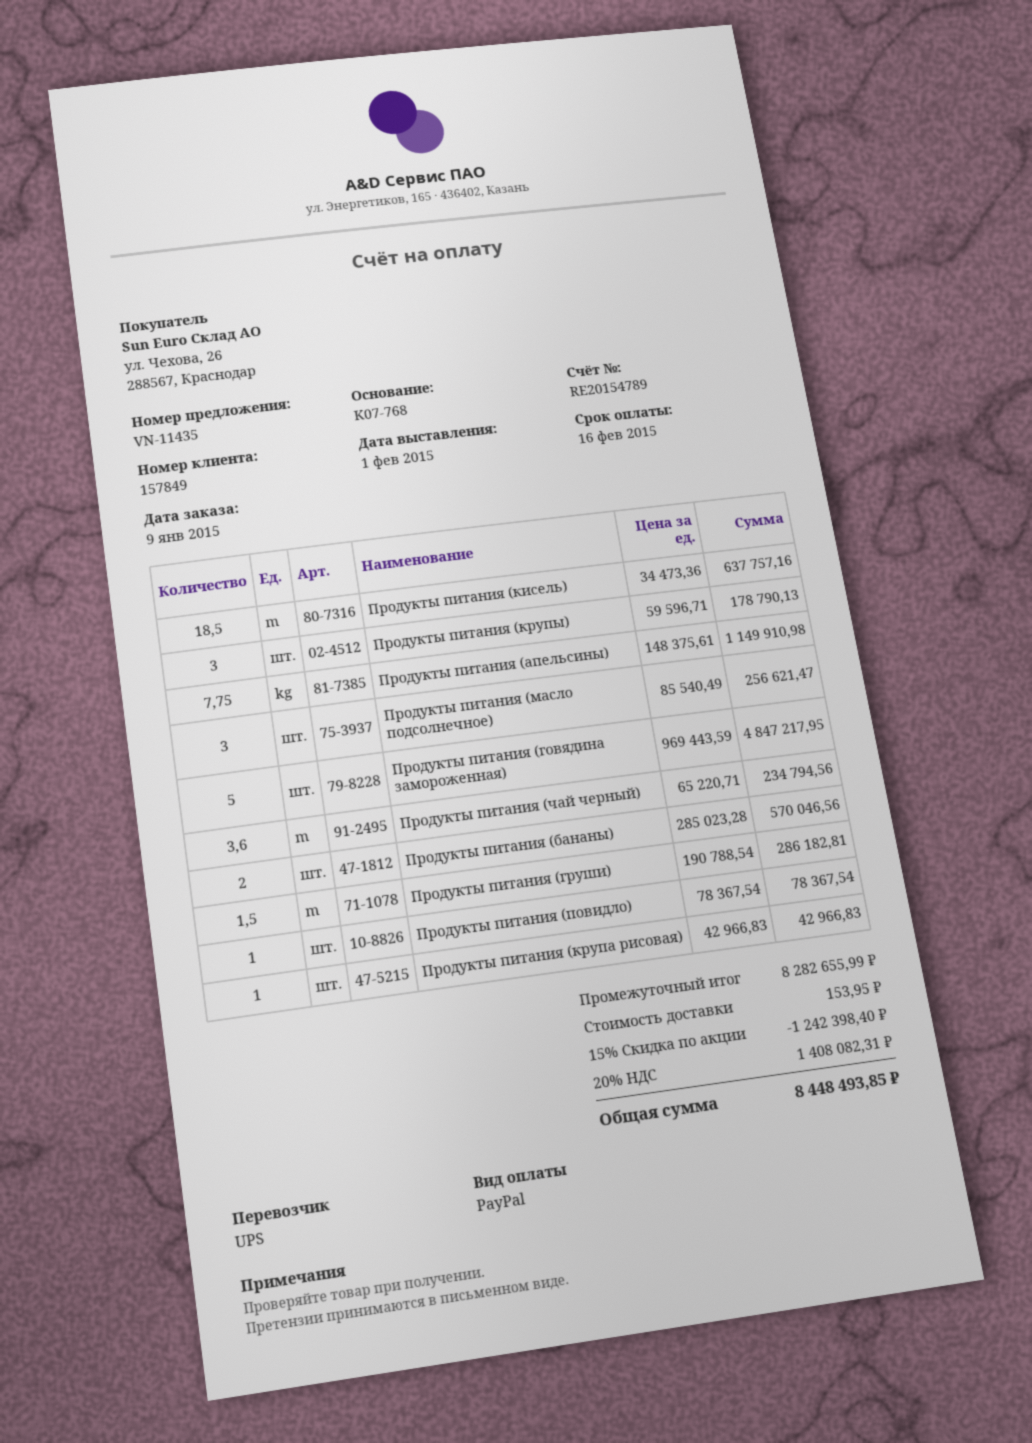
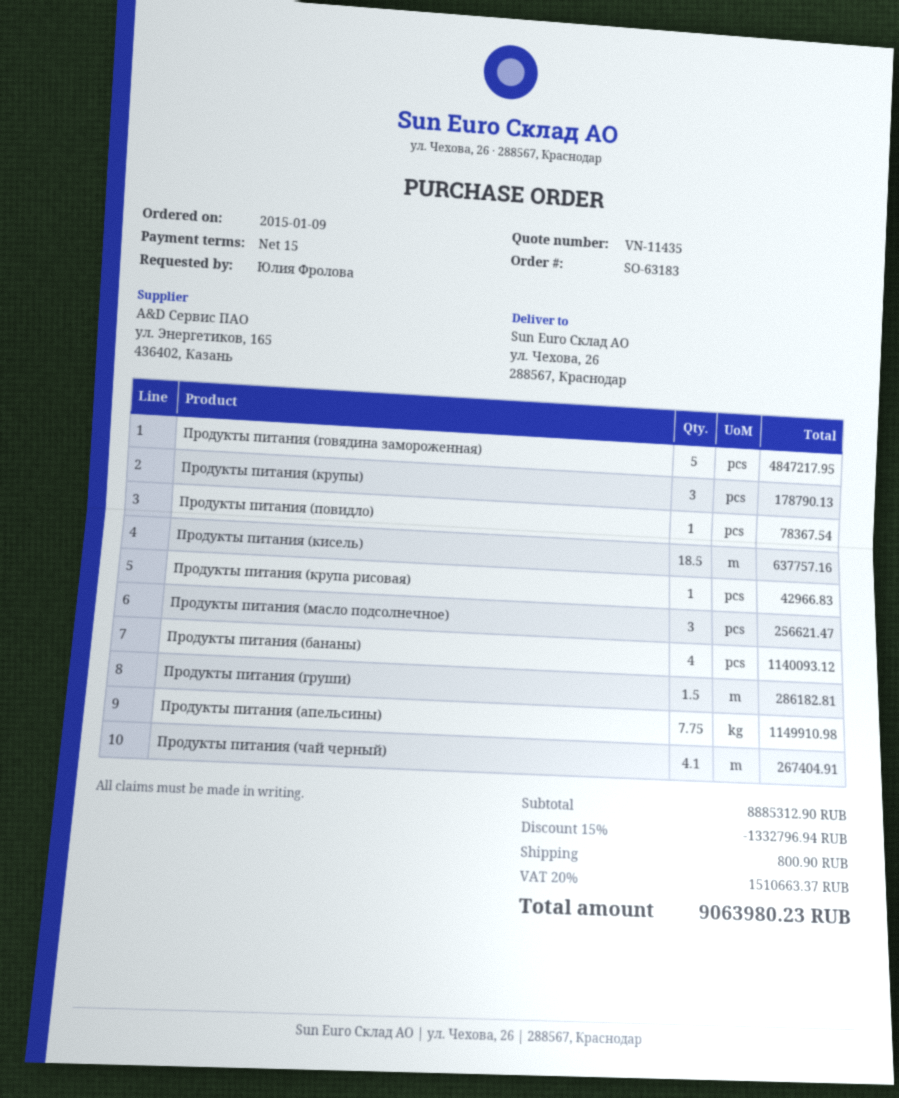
Продукты питания (чай черный): 3.6 for 234794.56 -> 4.1 for 267404.91
Продукты питания (бананы): 2 for 570046.56 -> 4 for 1140093.12
subtotal: 8282655.99 -> 8885312.90
discount: 15% = 1242398.40 -> 15% = 1332796.94
shipping: 153.95 -> 800.90
tax: 20% = 1408082.31 -> 20% = 1510663.37
total: 8448493.85 -> 9063980.23

